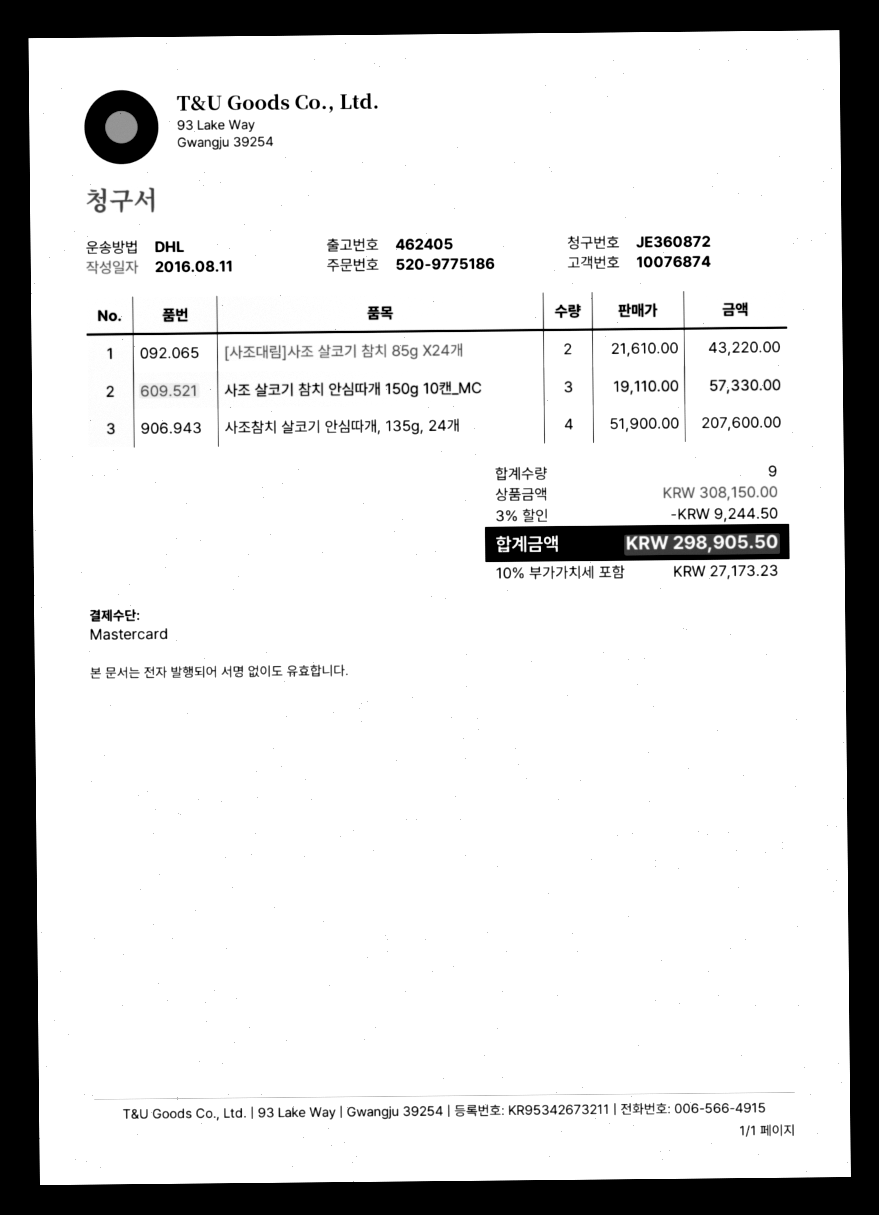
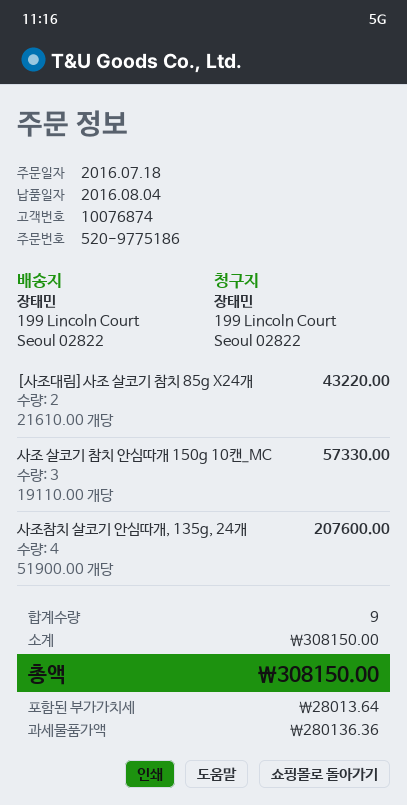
discount: 3% = 9244.50 -> none
tax: 27173.23 -> 28013.64
total: 298905.50 -> 308150.00

